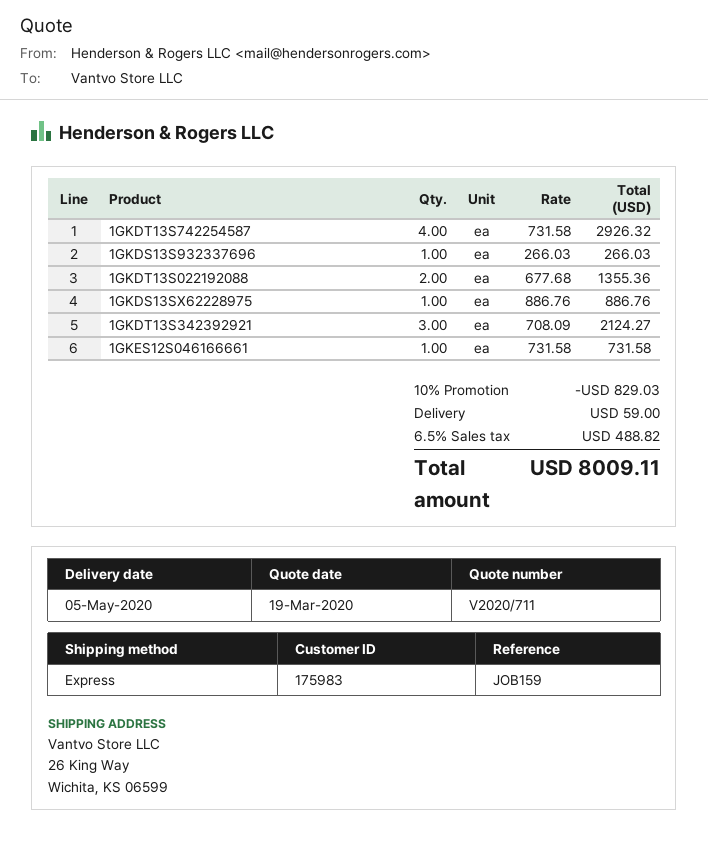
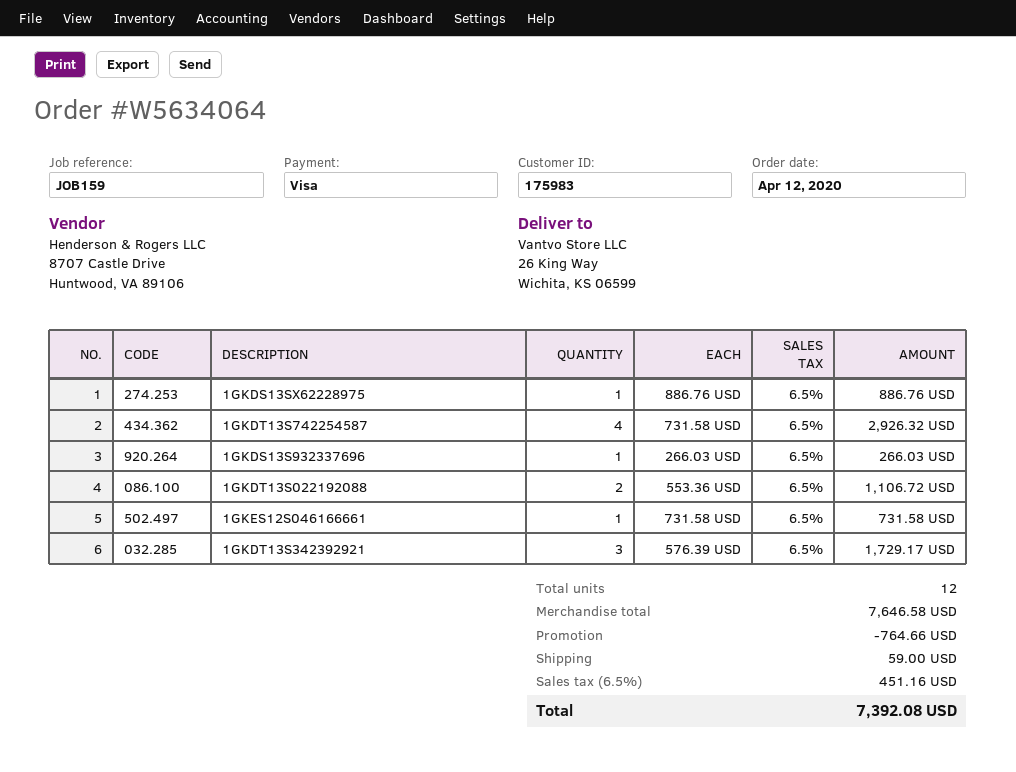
1GKDT13S022192088: 2 x 677.68 = 1355.36 -> 2 x 553.36 = 1106.72
1GKDT13S342392921: 3 x 708.09 = 2124.27 -> 3 x 576.39 = 1729.17
discount: 829.03 -> 764.66
tax: 6.5% = 488.82 -> 6.5% = 451.16
total: 8009.11 -> 7392.08

